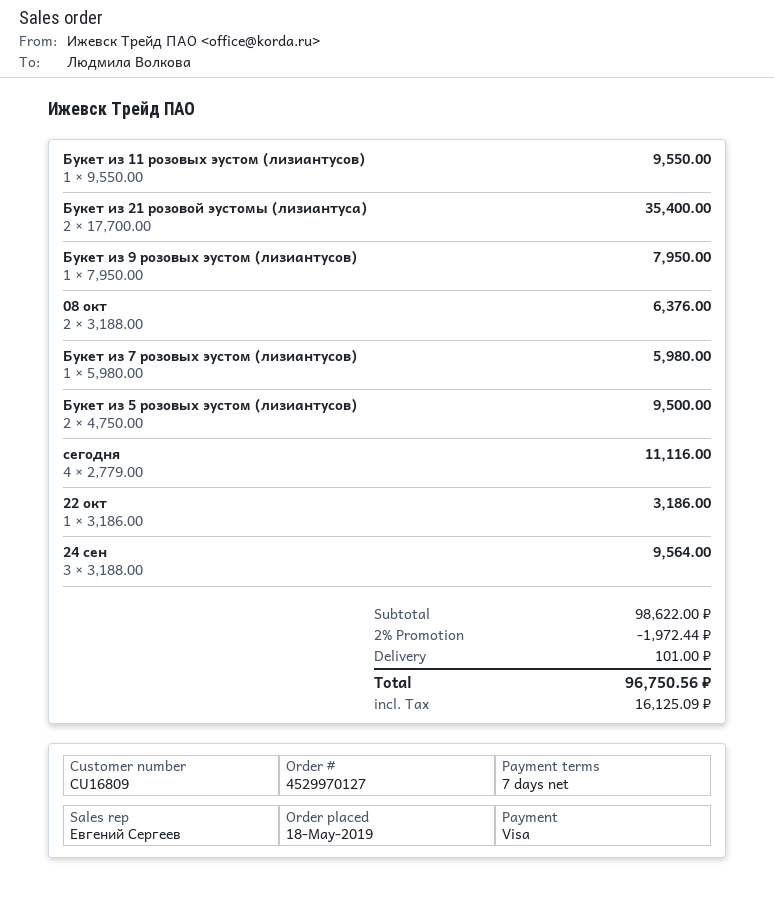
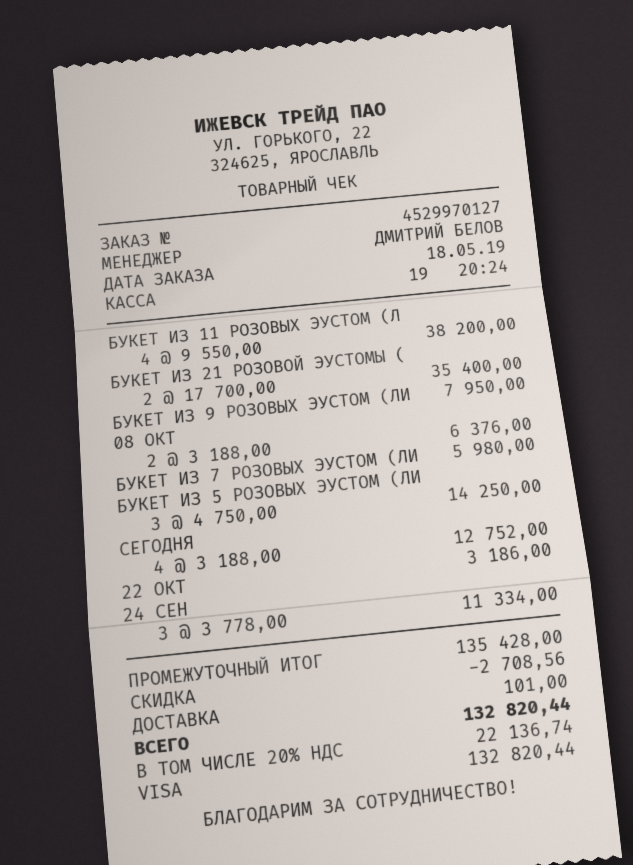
sales rep: Евгений Сергеев -> ДМИТРИЙ БЕЛОВ
Букет из 11 розовых эустом (лизиантусов): 1 x 9550.00 = 9550.00 -> 4 x 9550.00 = 38200.00
Букет из 5 розовых эустом (лизиантусов): 2 x 4750.00 = 9500.00 -> 3 x 4750.00 = 14250.00
сегодня: 4 x 2779.00 = 11116.00 -> 4 x 3188.00 = 12752.00
24 сен: 3 x 3188.00 = 9564.00 -> 3 x 3778.00 = 11334.00
subtotal: 98622.00 -> 135428.00
discount: 1972.44 -> 2708.56
tax: 16125.09 -> 22136.74
total: 96750.56 -> 132820.44

